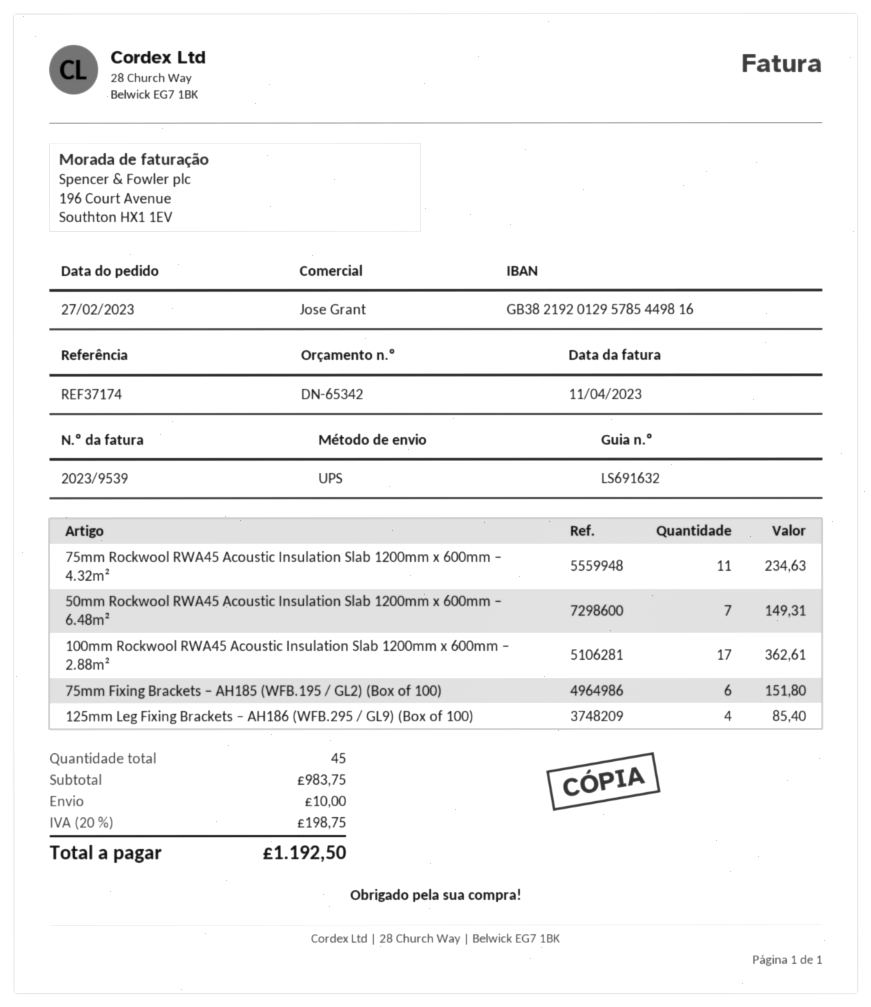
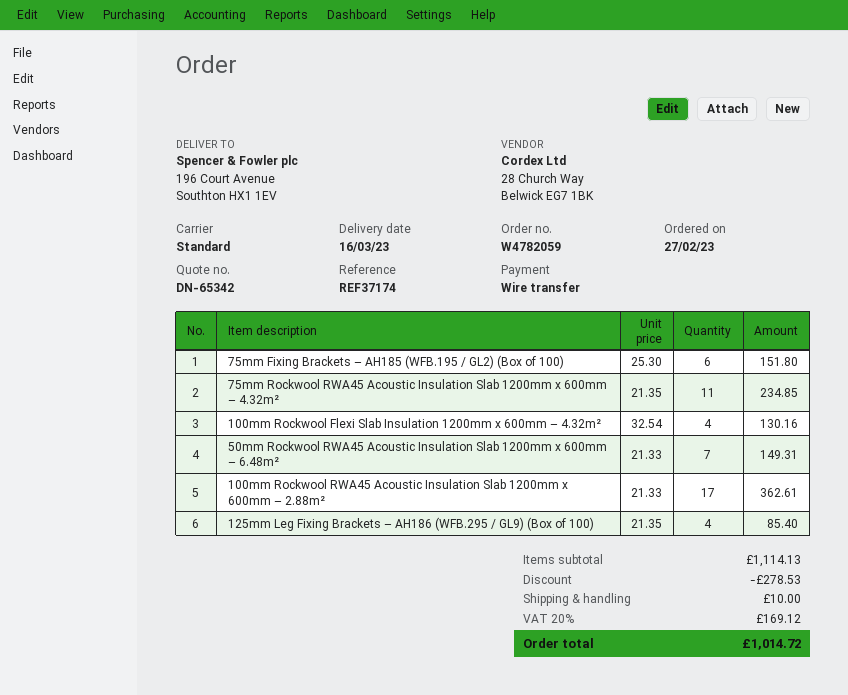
shipping method: UPS -> standard
75mm Rockwool RWA45 Acoustic Insulation Slab 1200mm x 600mm – 4.32m²: 11 for 234.63 -> 11 for 234.85
100mm Rockwool Flexi Slab Insulation 1200mm x 600mm – 4.32m²: none -> 4 for 130.16
subtotal: 983.75 -> 1114.13
discount: none -> 278.53
tax: 20% = 198.75 -> 20% = 169.12
total: 1192.50 -> 1014.72

